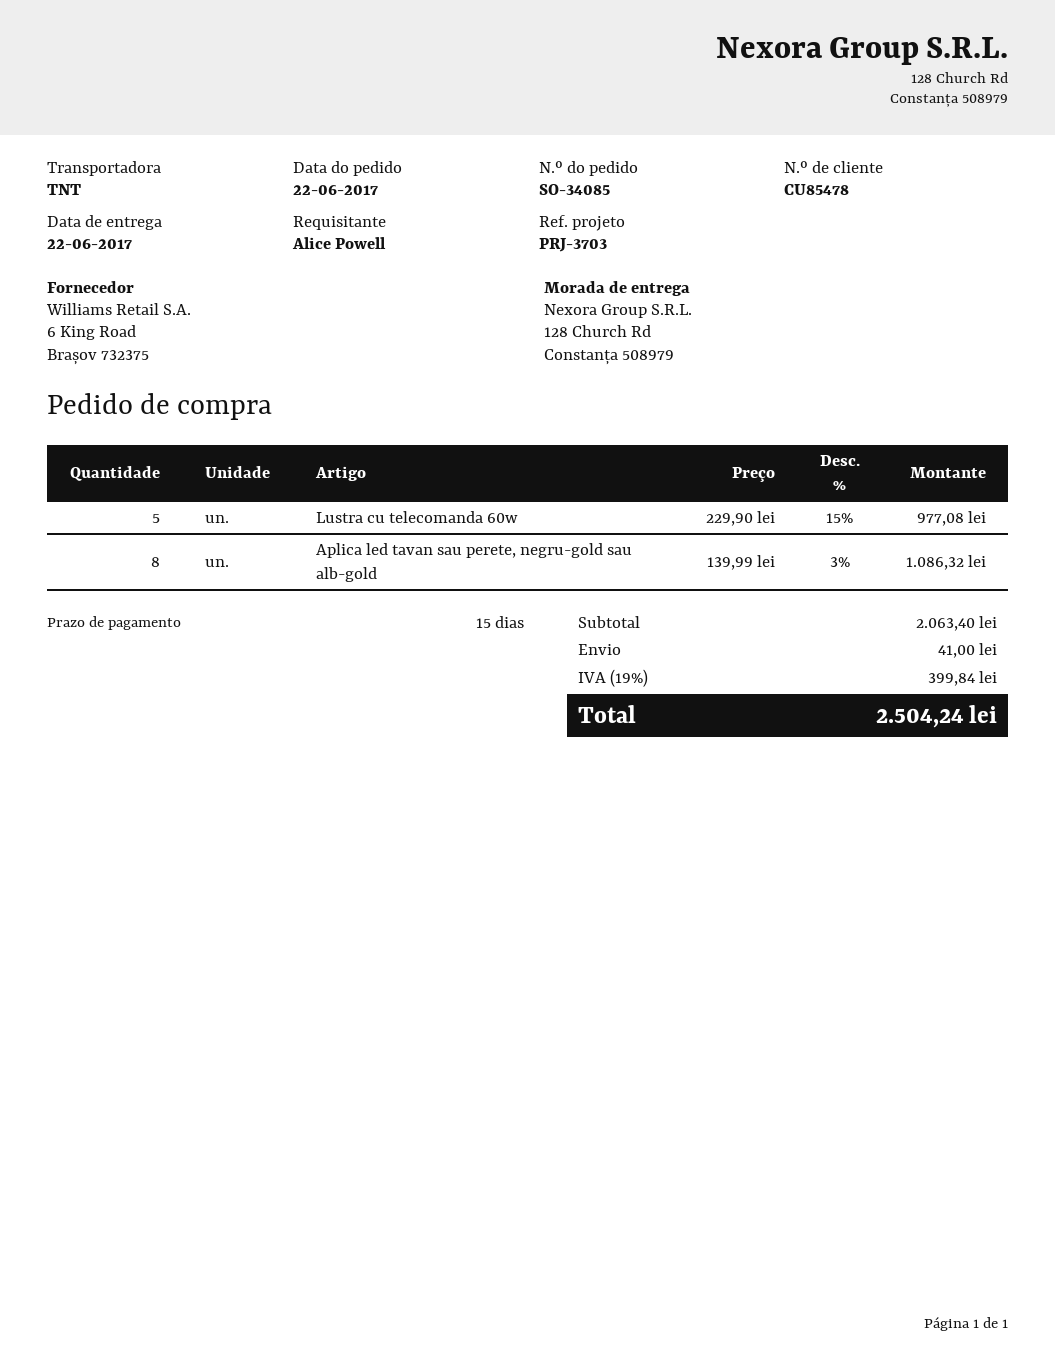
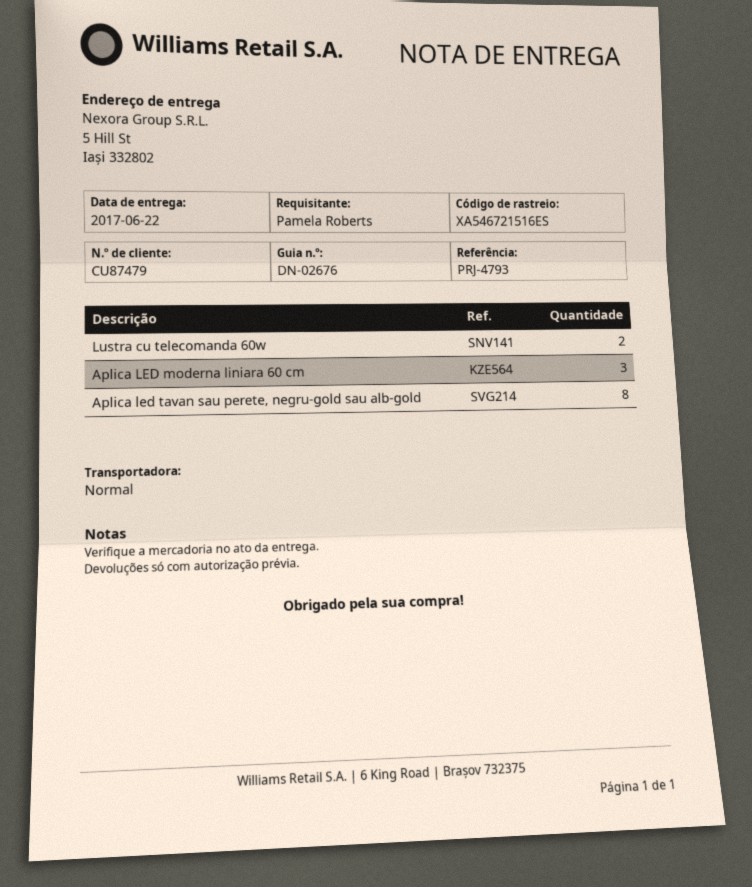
customer number: CU85478 -> CU87479
reference: PRJ-3703 -> PRJ-4793
ordered by: Alice Powell -> Pamela Roberts
shipping method: TNT -> standard
ship to: 128 Church Rd, Constanța 508979 -> 5 Hill St, Iași 332802
Lustra cu telecomanda 60w: 5 -> 2
Aplica LED moderna liniara 60 cm: none -> 3

